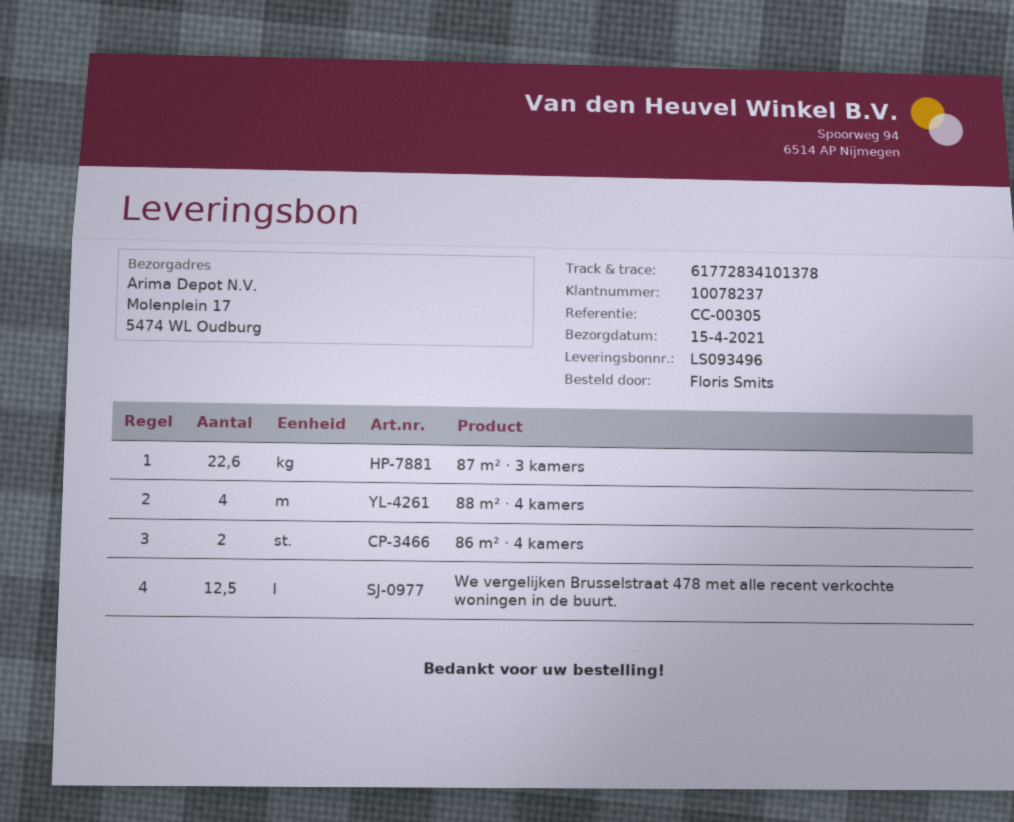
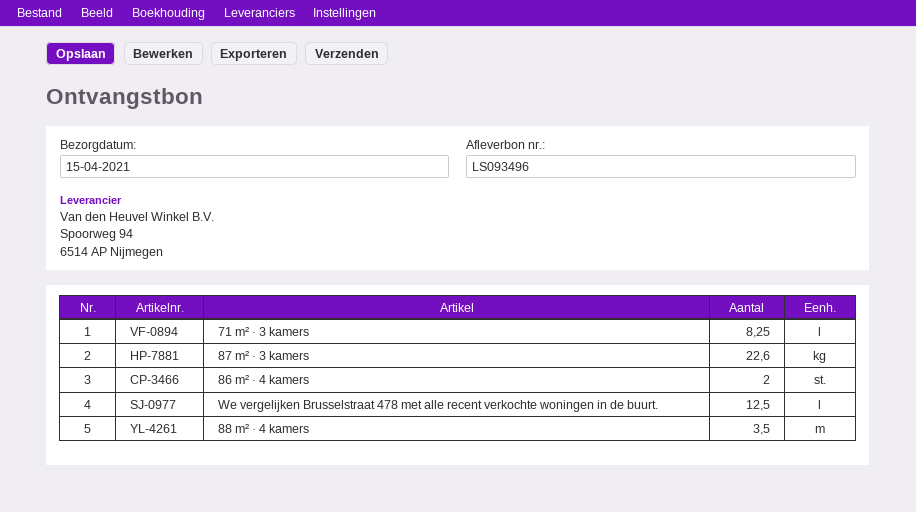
88 m² · 4 kamers: 4 -> 3.5
71 m² · 3 kamers: none -> 8.25

